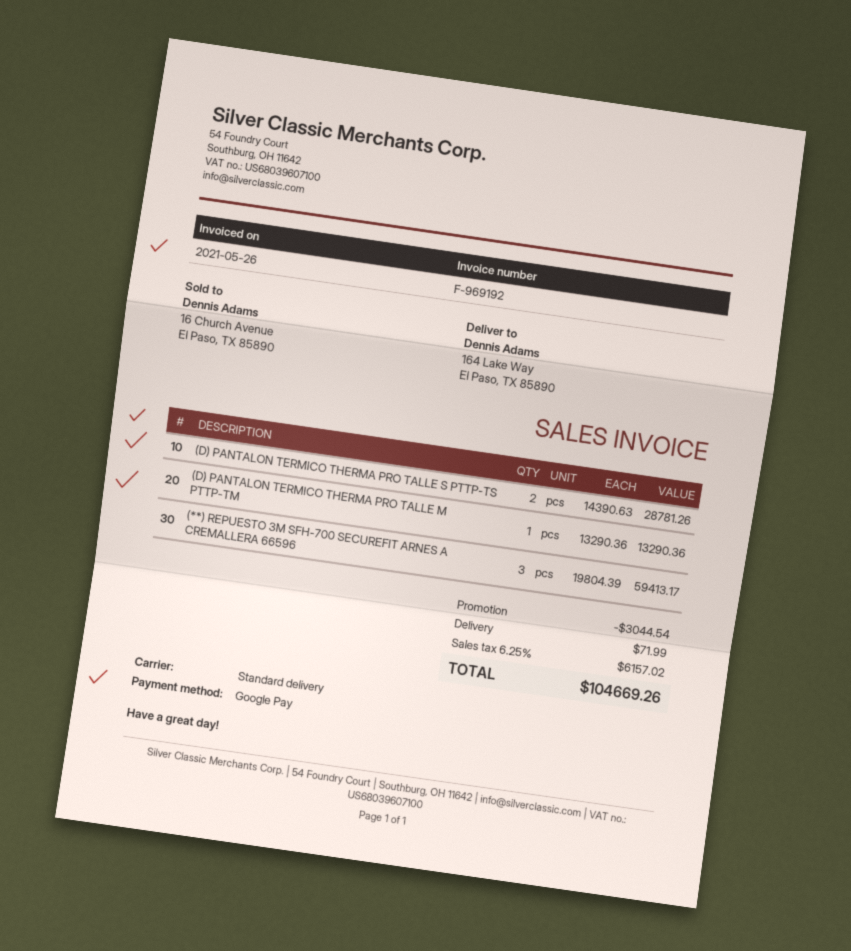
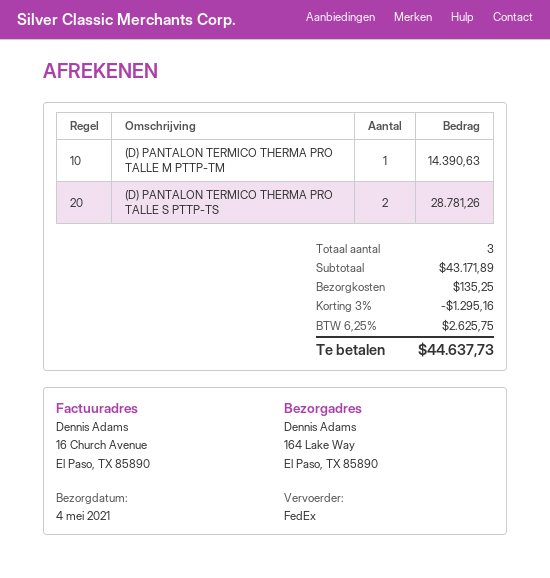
shipping method: standard -> FedEx
(D) PANTALON TERMICO THERMA PRO TALLE M PTTP-TM: 1 for 13290.36 -> 1 for 14390.63
(**) REPUESTO 3M SFH-700 SECUREFIT ARNES A CREMALLERA 66596: 3 for 59413.17 -> none
discount: 3044.54 -> 1295.16
shipping: 71.99 -> 135.25
tax: 6.25% = 6157.02 -> 6.25% = 2625.75
total: 104669.26 -> 44637.73

